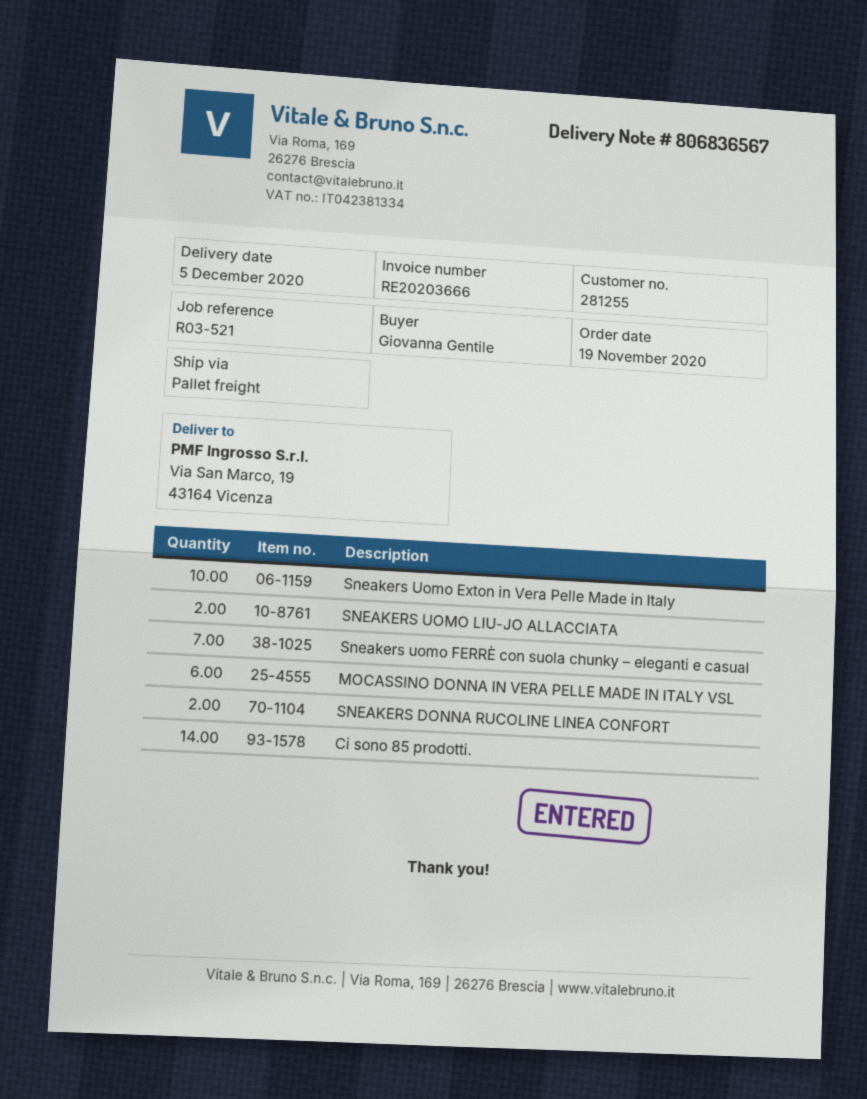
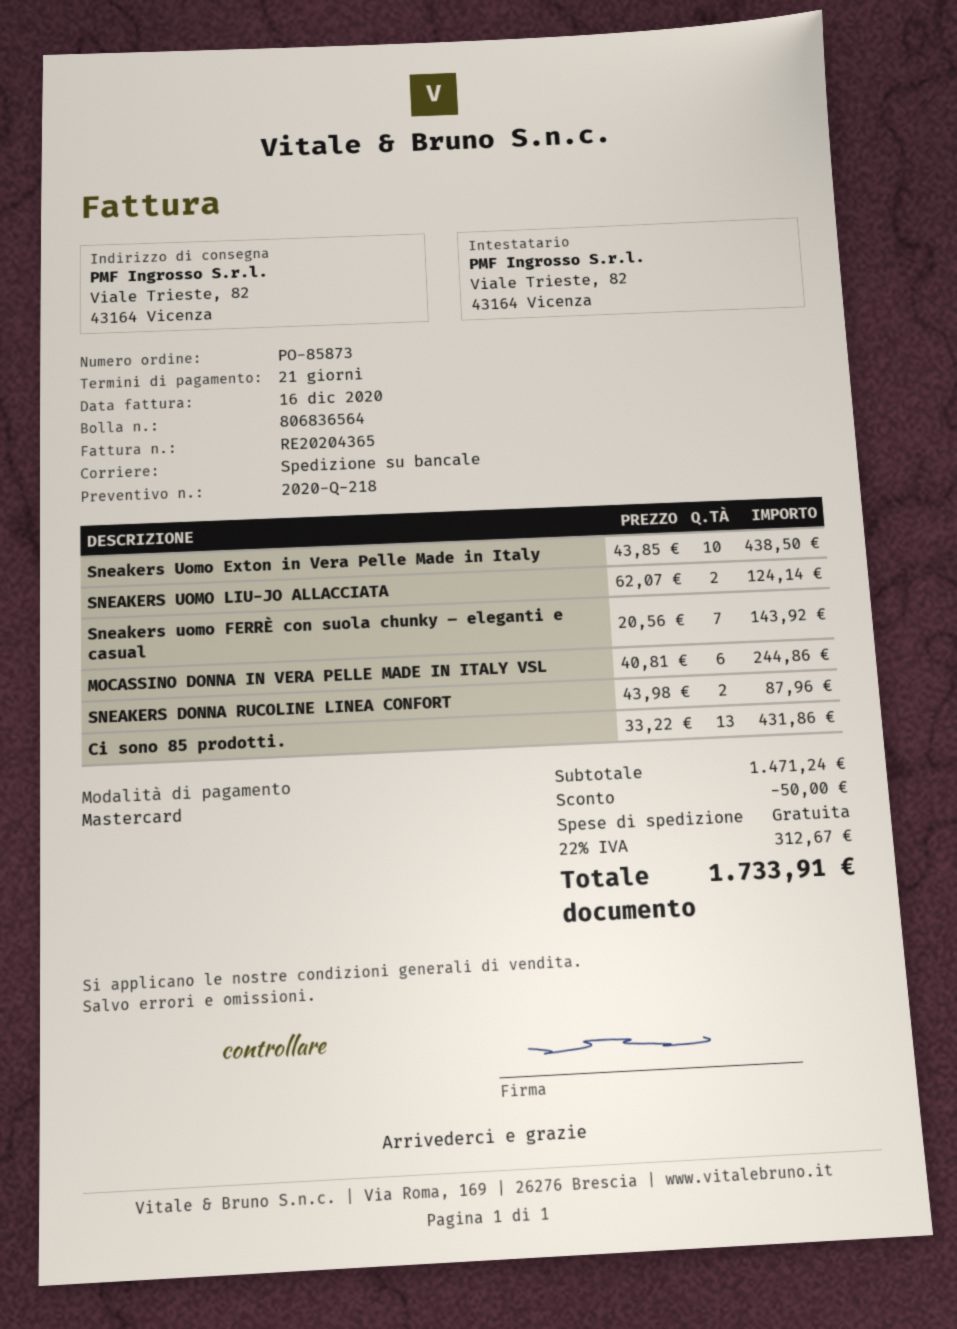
delivery note number: 806836567 -> 806836564
invoice number: RE20203666 -> RE20204365
ship to: Via San Marco, 19, 43164 Vicenza -> Viale Trieste, 82, 43164 Vicenza
Ci sono 85 prodotti.: 14 -> 13

